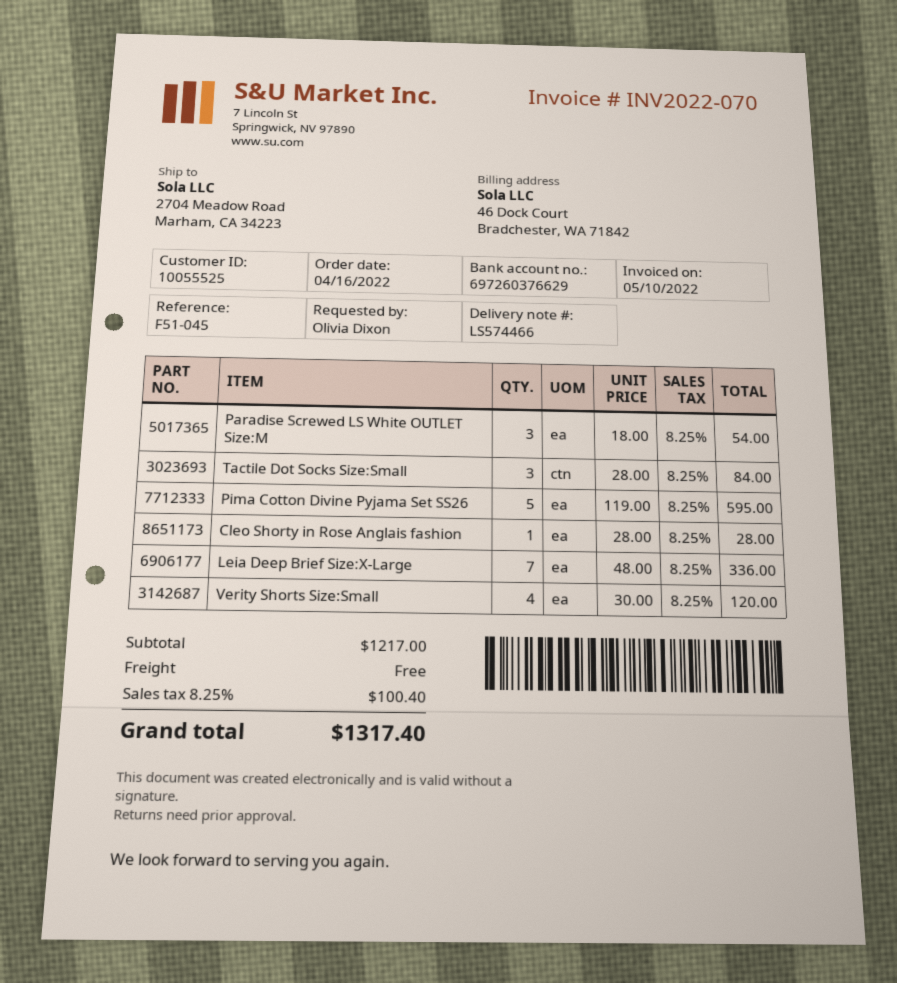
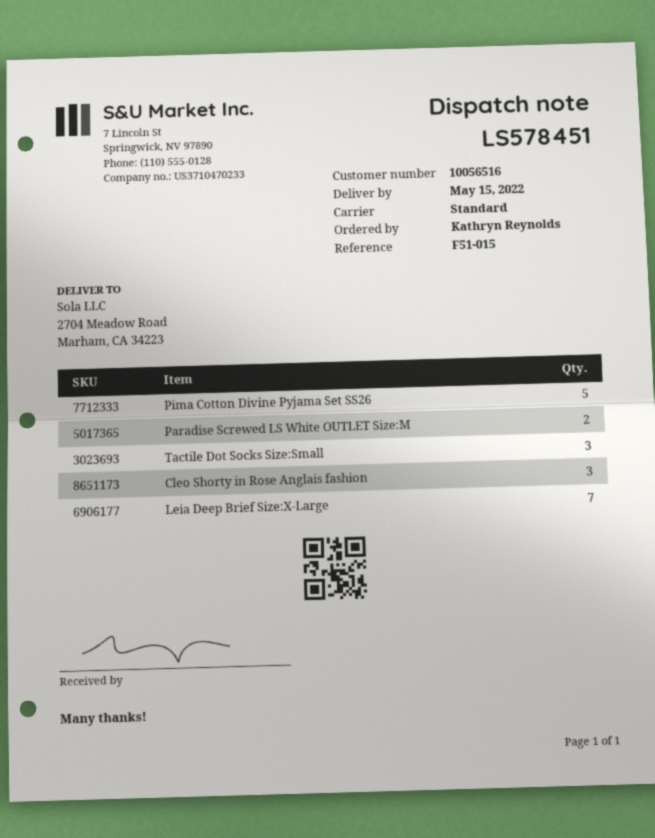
delivery note number: LS574466 -> LS578451
customer number: 10055525 -> 10056516
reference: F51-045 -> F51-015
ordered by: Olivia Dixon -> Kathryn Reynolds
Paradise Screwed LS White OUTLET Size:M: 3 -> 2
Cleo Shorty in Rose Anglais fashion: 1 -> 3
Verity Shorts Size:Small: 4 -> none

